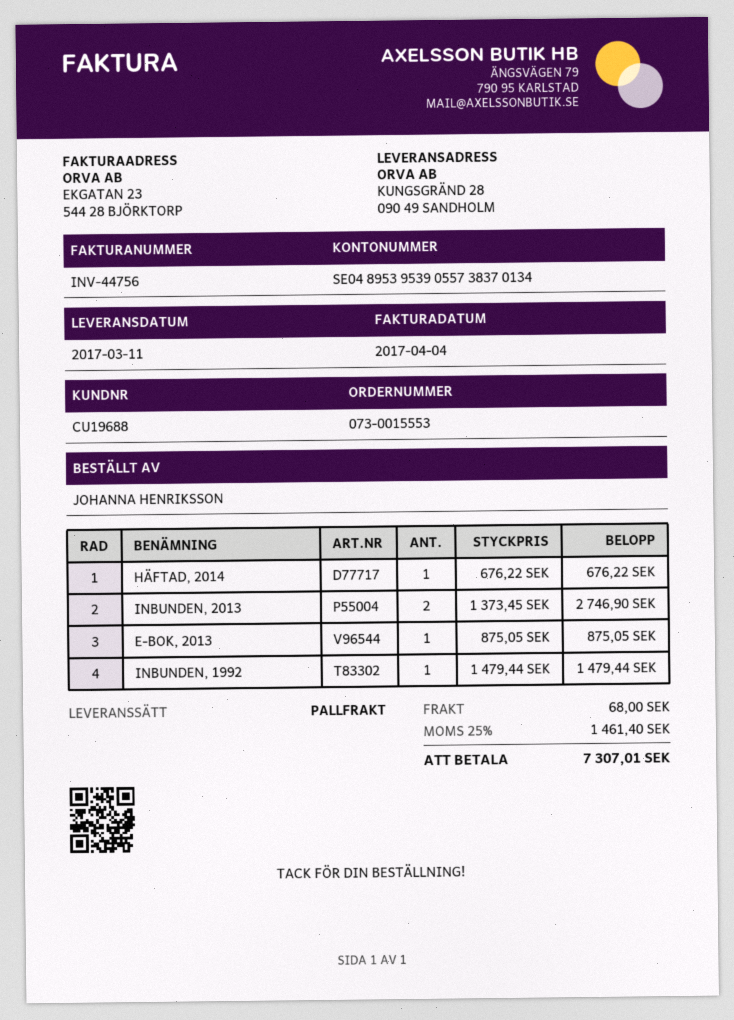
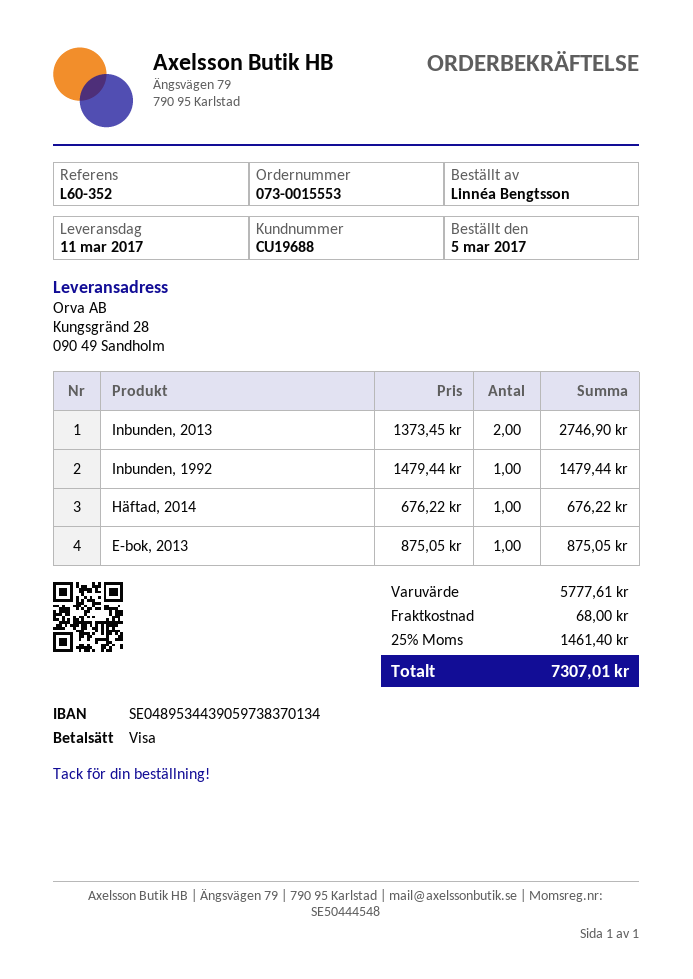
ordered by: JOHANNA HENRIKSSON -> Linnéa Bengtsson
bank account: SE0489539539055738370134 -> SE0489534439059738370134

